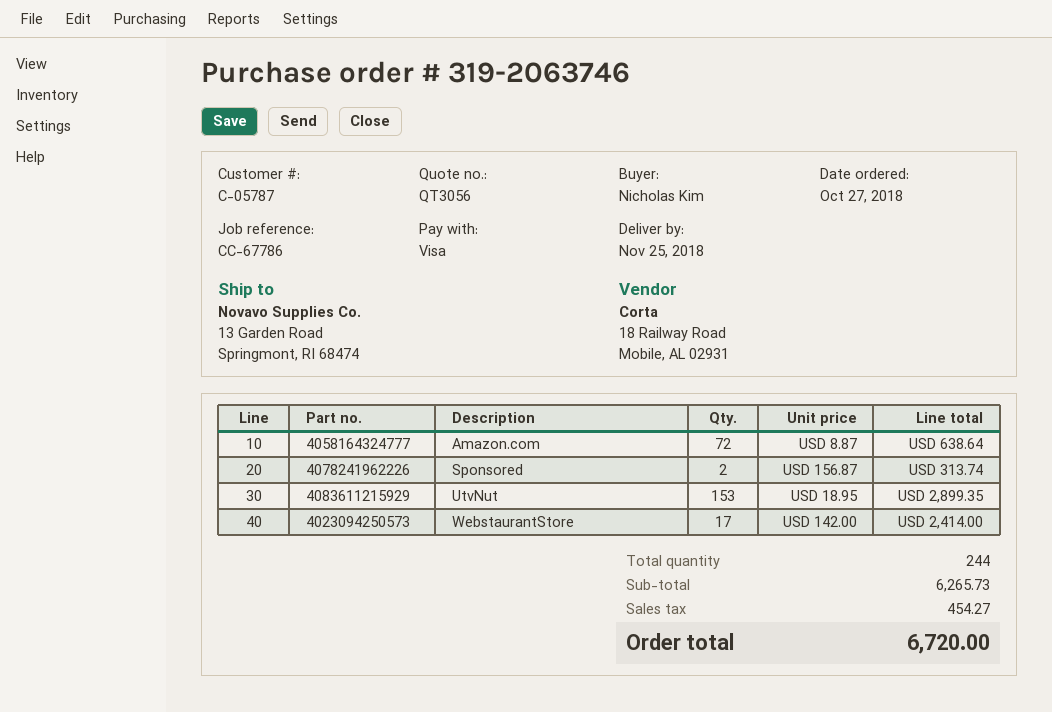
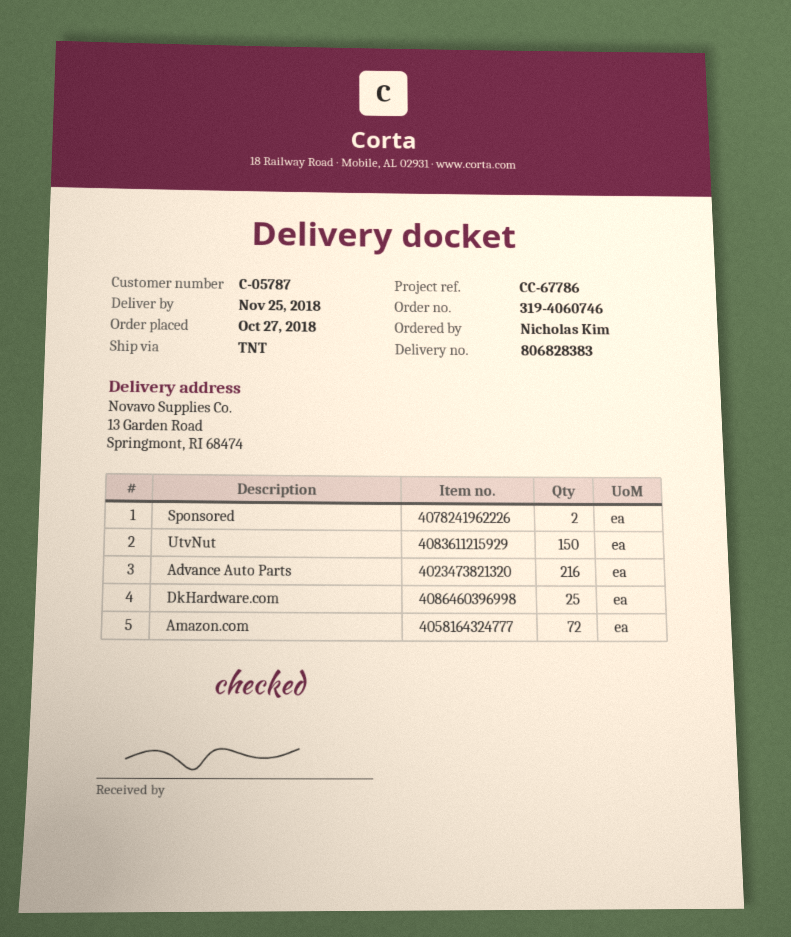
order number: 319-2063746 -> 319-4060746
UtvNut: 153 -> 150
WebstaurantStore: 17 -> none
Advance Auto Parts: none -> 216
DkHardware.com: none -> 25

